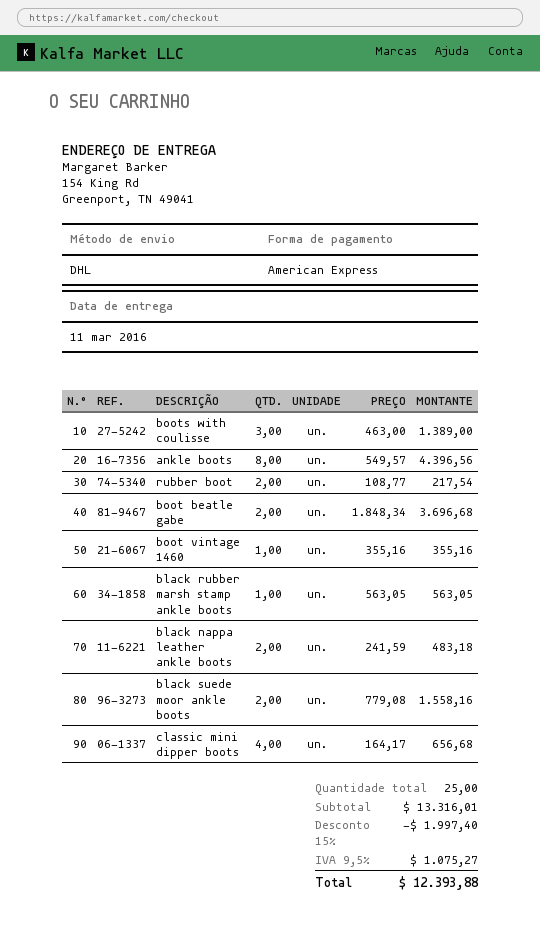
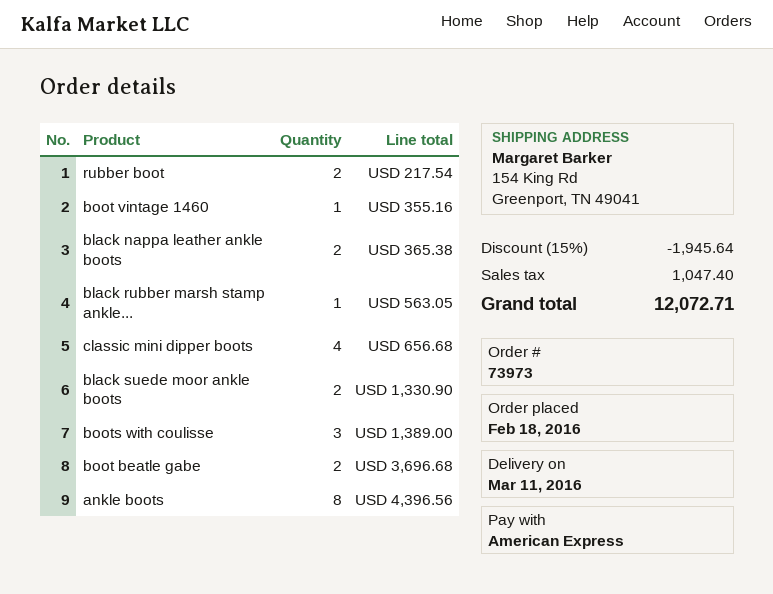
black nappa leather ankle boots: 2 for 483.18 -> 2 for 365.38
black suede moor ankle boots: 2 for 1558.16 -> 2 for 1330.90
discount: 15% = 1997.40 -> 15% = 1945.64
tax: 1075.27 -> 1047.40
total: 12393.88 -> 12072.71

